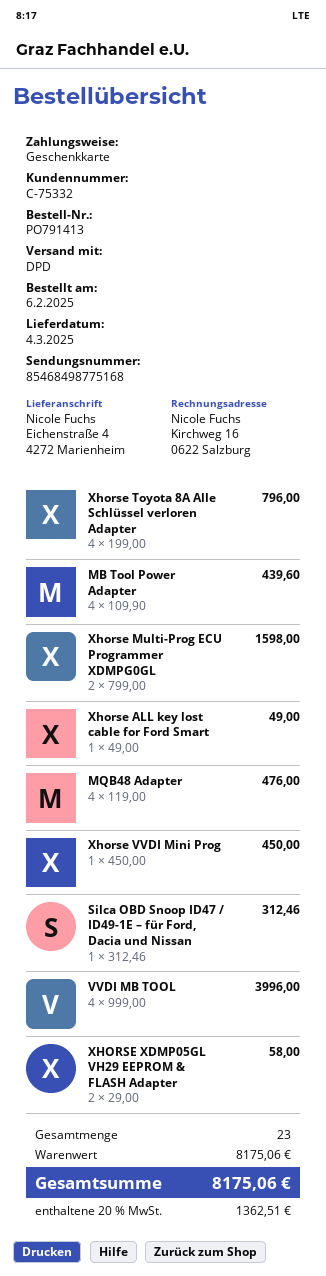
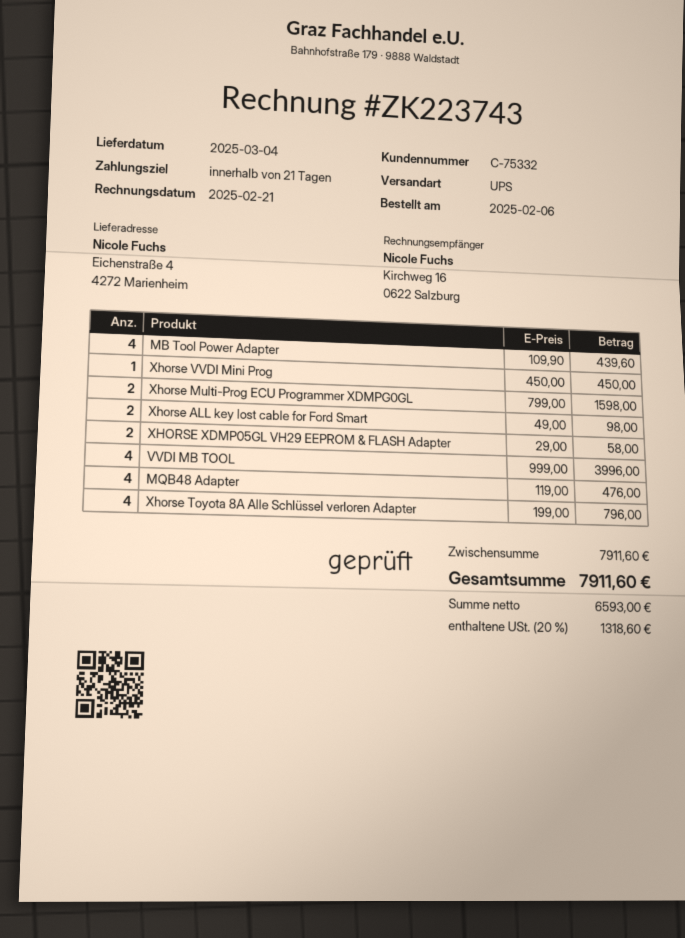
shipping method: DPD -> UPS
Xhorse ALL key lost cable for Ford Smart: 1 x 49.00 = 49.00 -> 2 x 49.00 = 98.00
Silca OBD Snoop ID47 / ID49-1E – für Ford, Dacia und Nissan: 1 x 312.46 = 312.46 -> none
subtotal: 8175.06 -> 7911.60
tax: 20% = 1362.51 -> 20% = 1318.60
total: 8175.06 -> 7911.60

